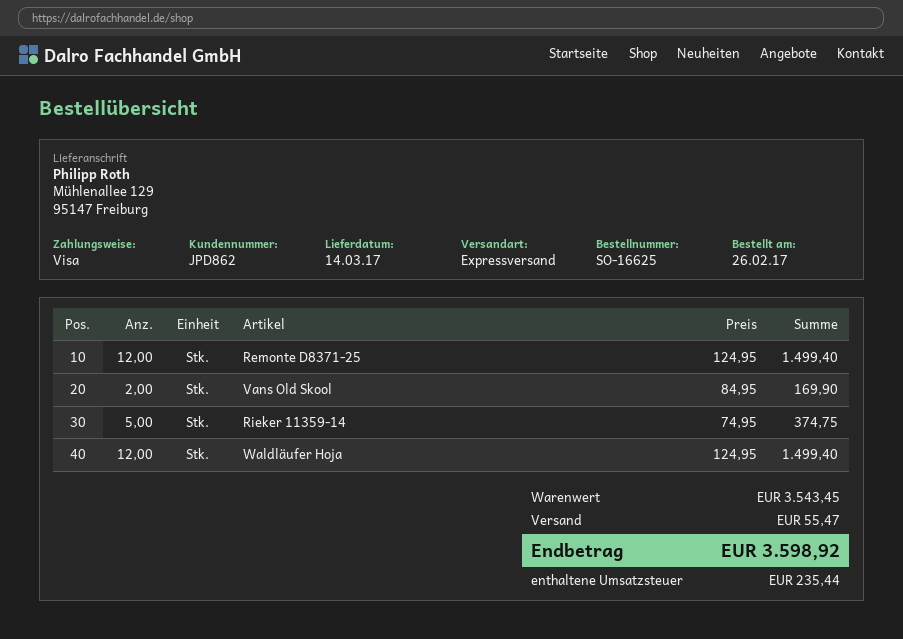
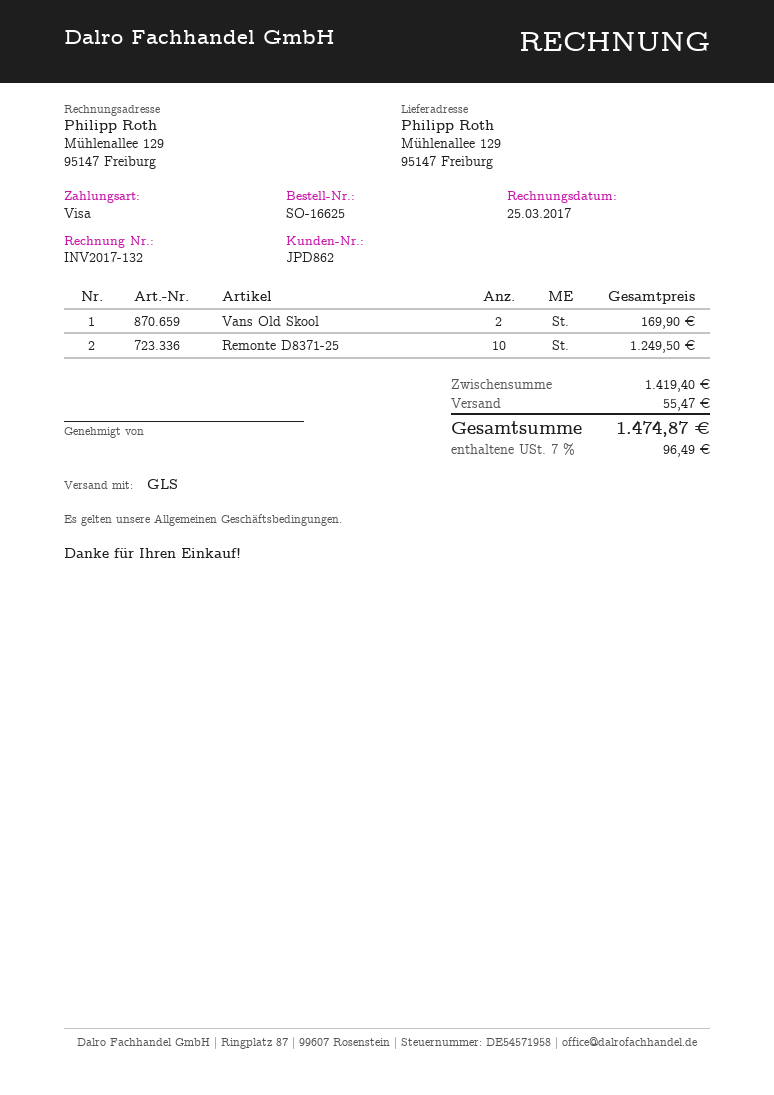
shipping method: express -> GLS
Remonte D8371-25: 12 for 1499.40 -> 10 for 1249.50
Rieker 11359-14: 5 for 374.75 -> none
Waldläufer Hoja: 12 for 1499.40 -> none
subtotal: 3543.45 -> 1419.40
tax: 235.44 -> 96.49
total: 3598.92 -> 1474.87

